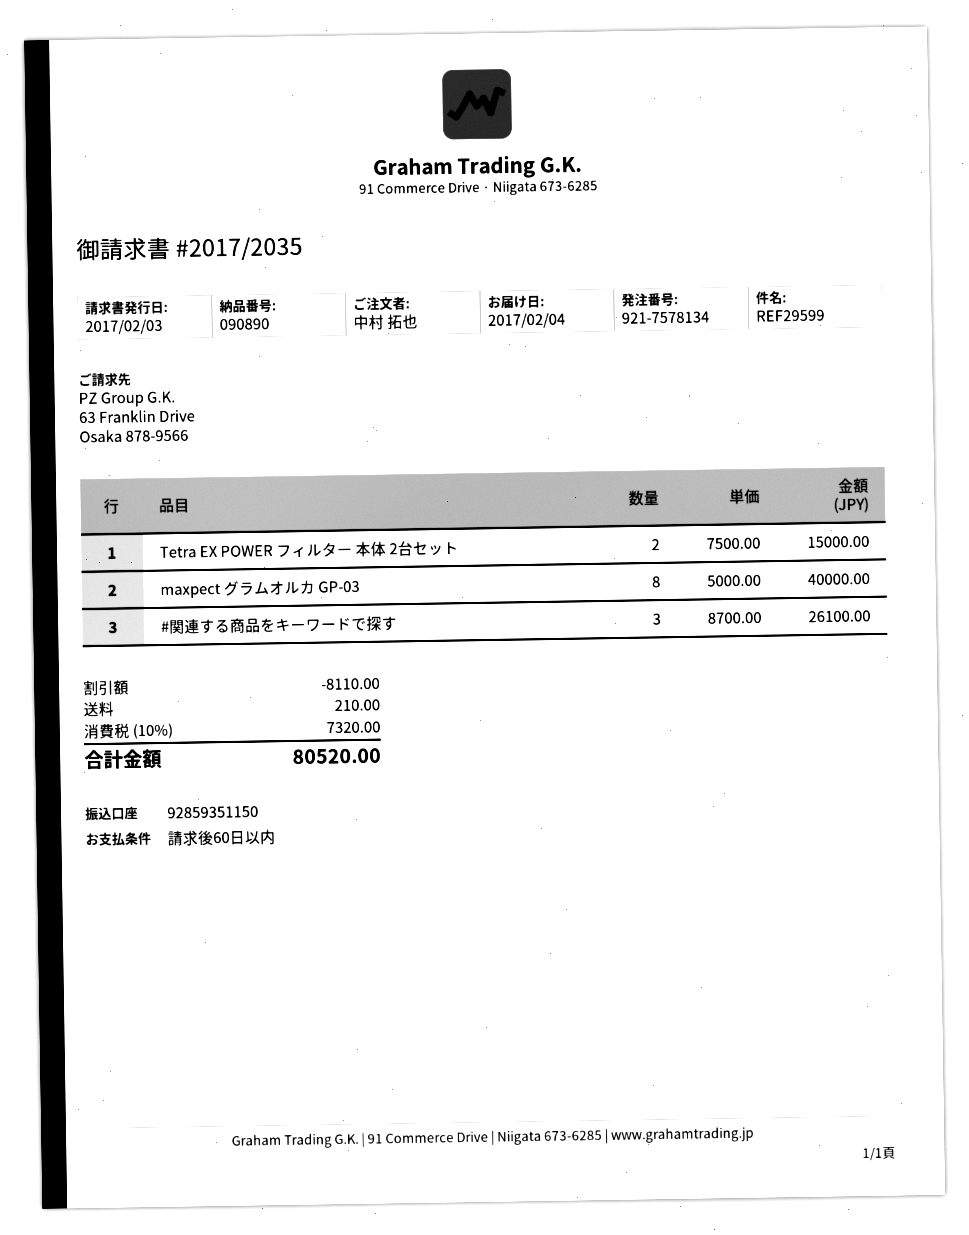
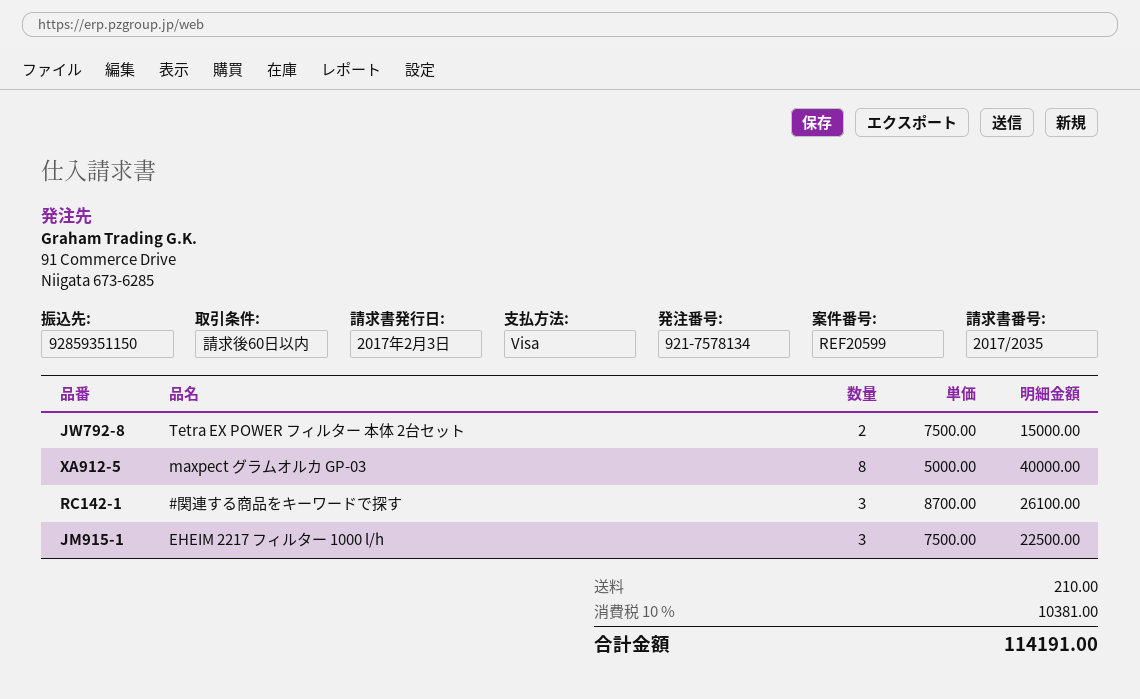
reference: REF29599 -> REF20599
EHEIM 2217 フィルター 1000 l/h: none -> 3 x 7500.00 = 22500.00
discount: 8110.00 -> none
tax: 10% = 7320.00 -> 10% = 10381.00
total: 80520.00 -> 114191.00

